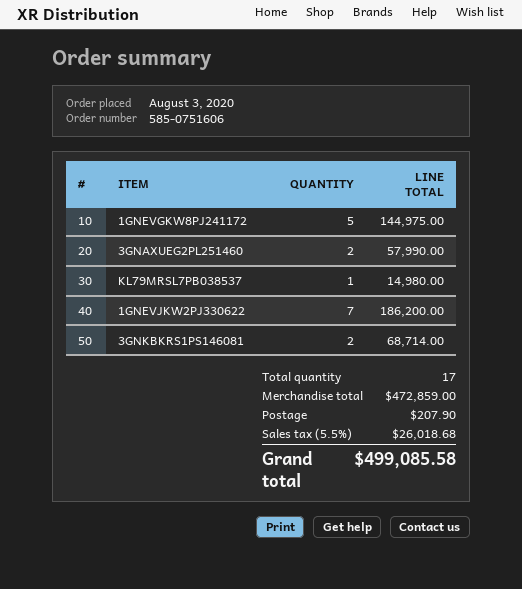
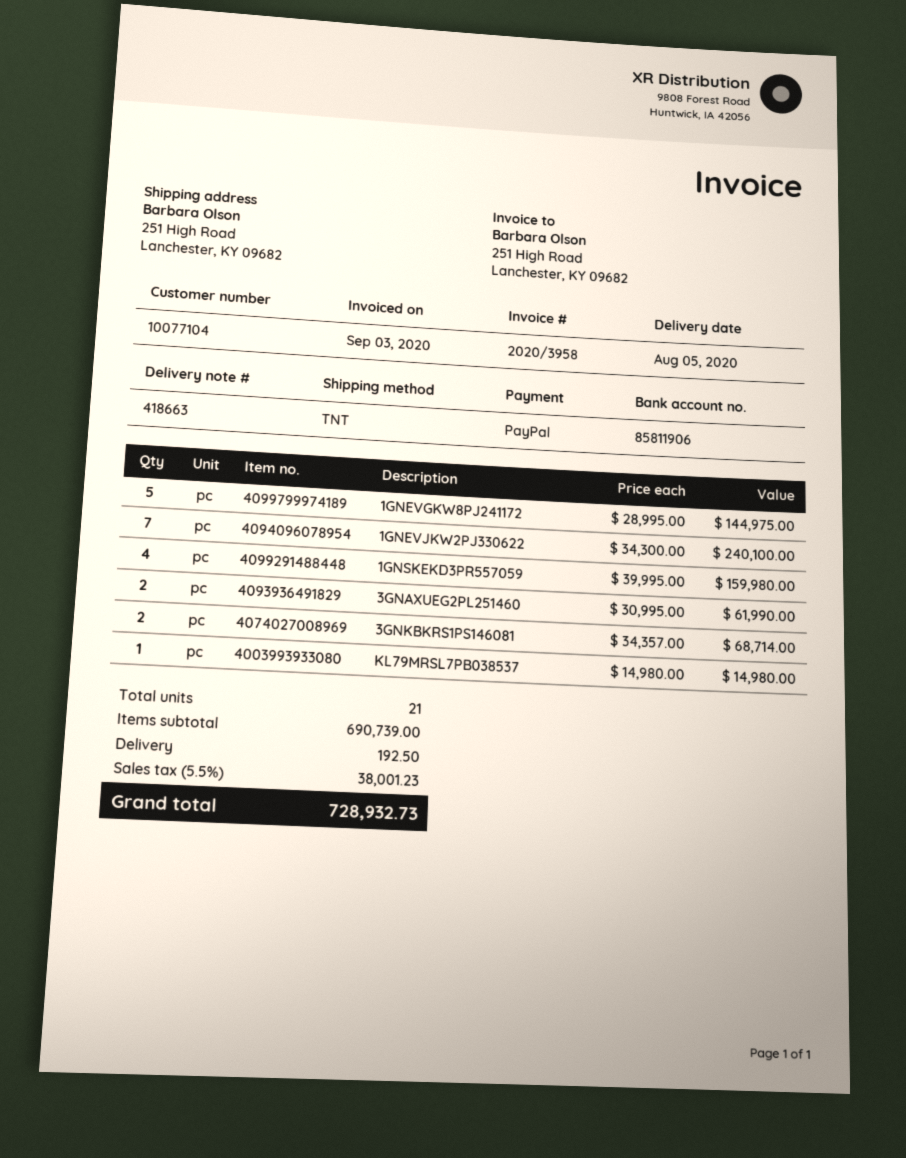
3GNAXUEG2PL251460: 2 for 57990.00 -> 2 for 61990.00
1GNEVJKW2PJ330622: 7 for 186200.00 -> 7 for 240100.00
1GNSKEKD3PR557059: none -> 4 for 159980.00
total quantity: 17 -> 21
subtotal: 472859.00 -> 690739.00
shipping: 207.90 -> 192.50
tax: 5.5% = 26018.68 -> 5.5% = 38001.23
total: 499085.58 -> 728932.73

